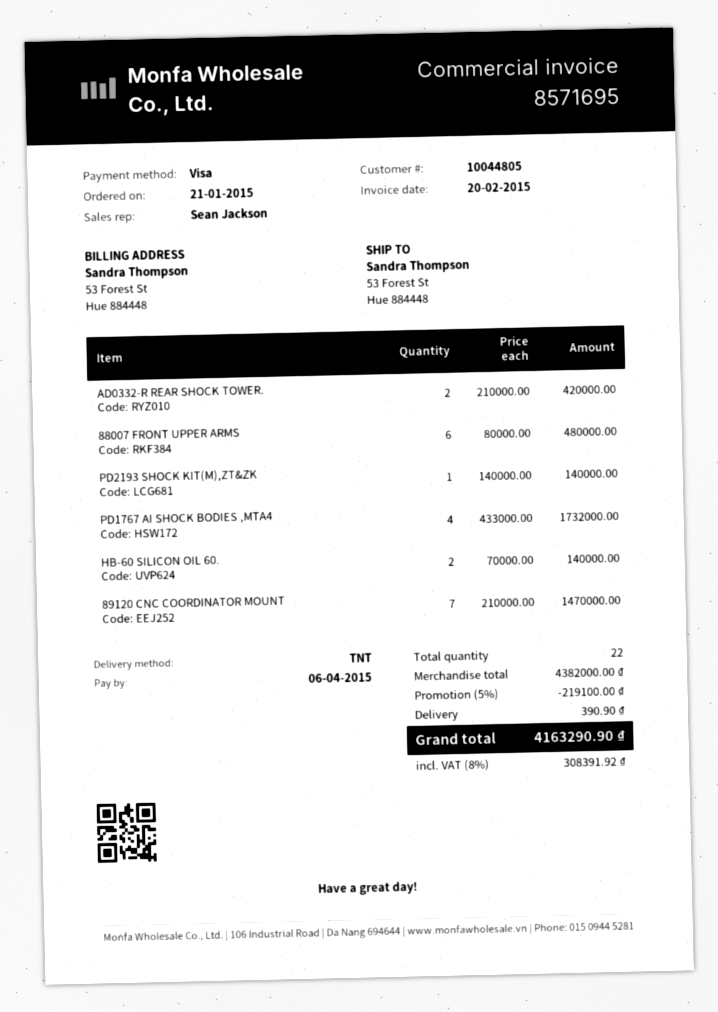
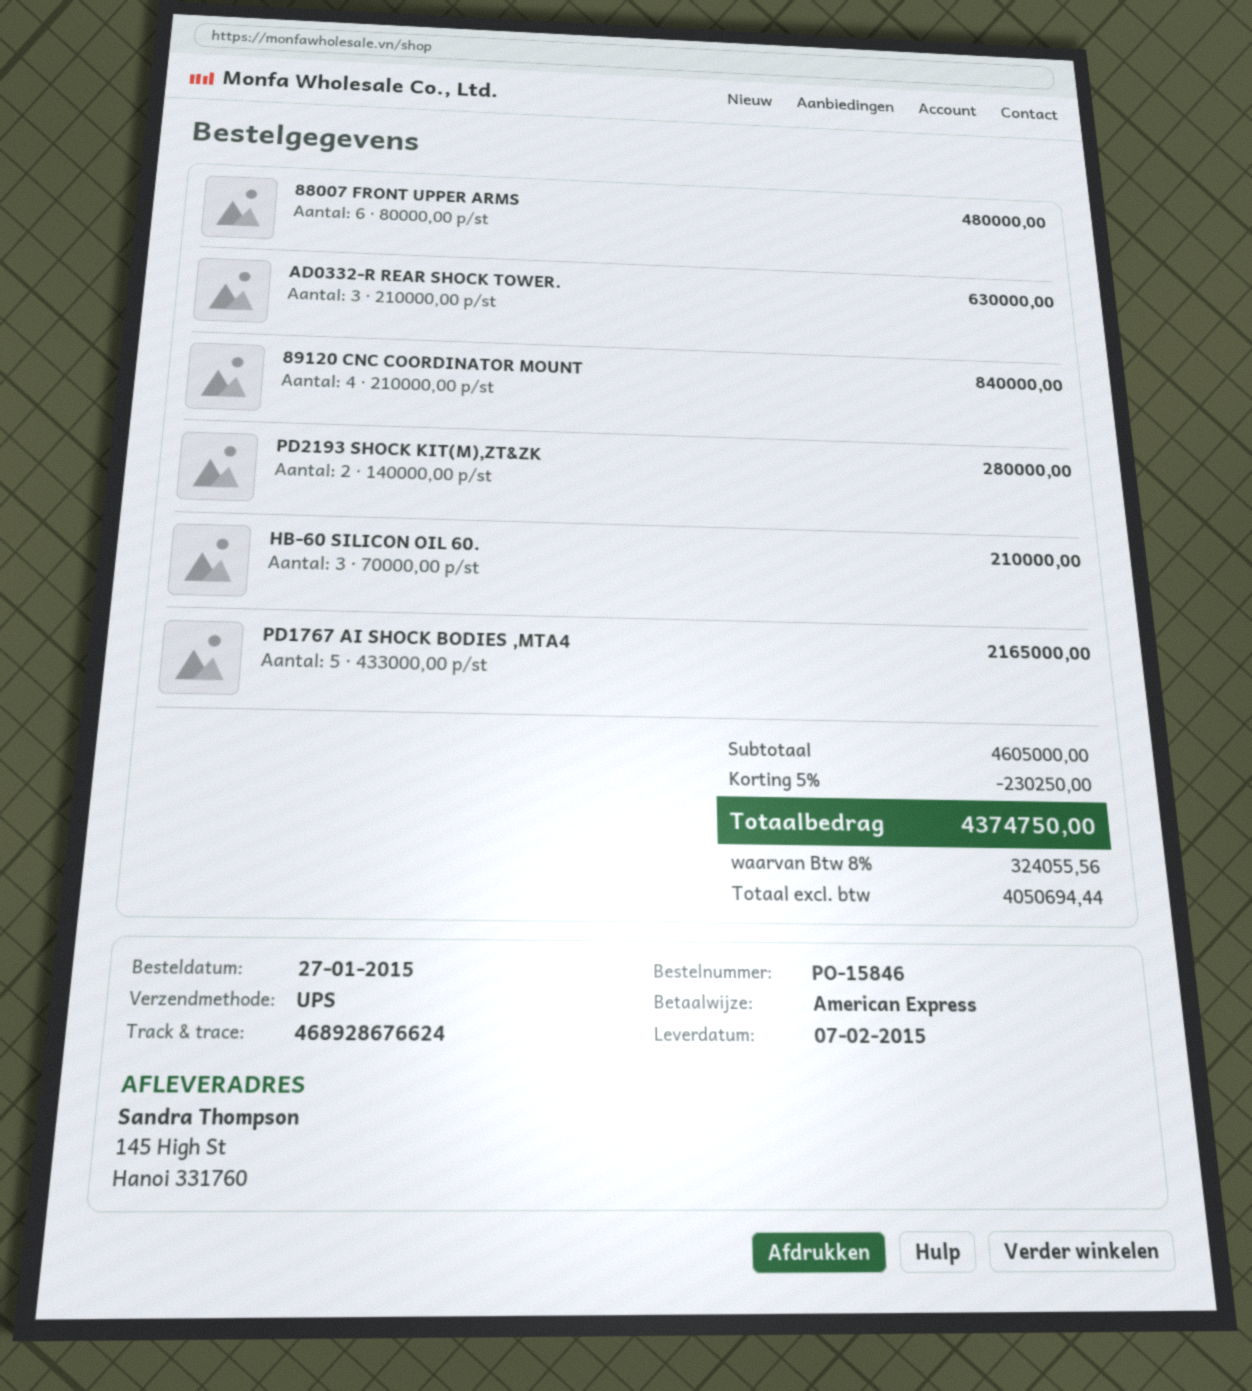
order date: 2015-01-21 -> 2015-01-27
payment method: Visa -> American Express
shipping method: TNT -> UPS
ship to: 53 Forest St, Hue 884448 -> 145 High St, Hanoi 331760
AD0332-R REAR SHOCK TOWER.: 2 x 210000.00 = 420000.00 -> 3 x 210000.00 = 630000.00
PD2193 SHOCK KIT(M),ZT&ZK: 1 x 140000.00 = 140000.00 -> 2 x 140000.00 = 280000.00
PD1767 AI SHOCK BODIES ,MTA4: 4 x 433000.00 = 1732000.00 -> 5 x 433000.00 = 2165000.00
HB-60 SILICON OIL 60.: 2 x 70000.00 = 140000.00 -> 3 x 70000.00 = 210000.00
89120 CNC COORDINATOR MOUNT: 7 x 210000.00 = 1470000.00 -> 4 x 210000.00 = 840000.00
subtotal: 4382000.00 -> 4605000.00
discount: 5% = 219100.00 -> 5% = 230250.00
shipping: 390.90 -> none
tax: 8% = 308391.92 -> 8% = 324055.56
total: 4163290.90 -> 4374750.00

